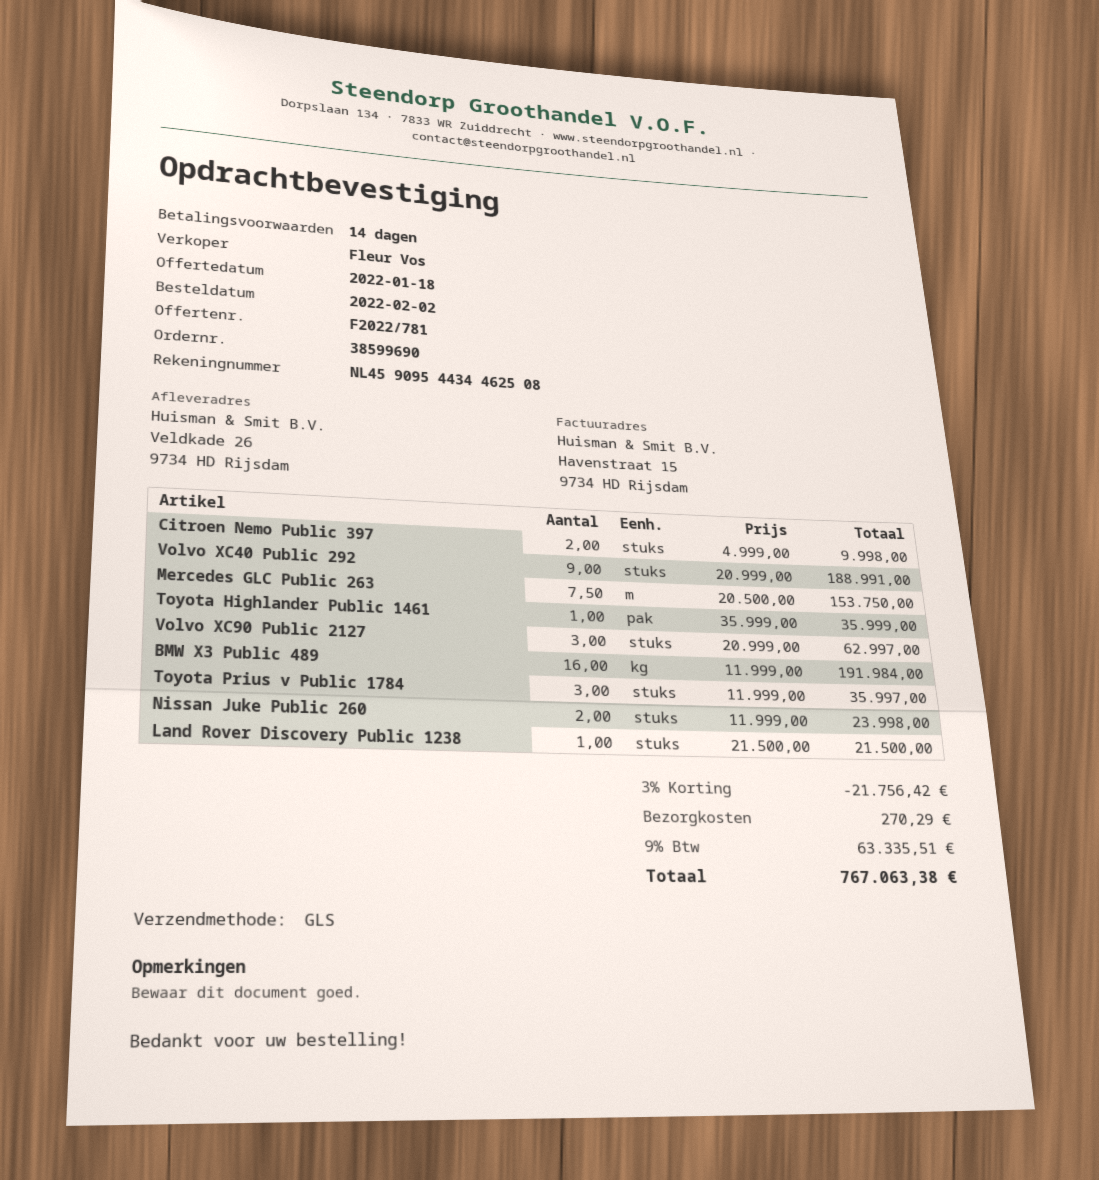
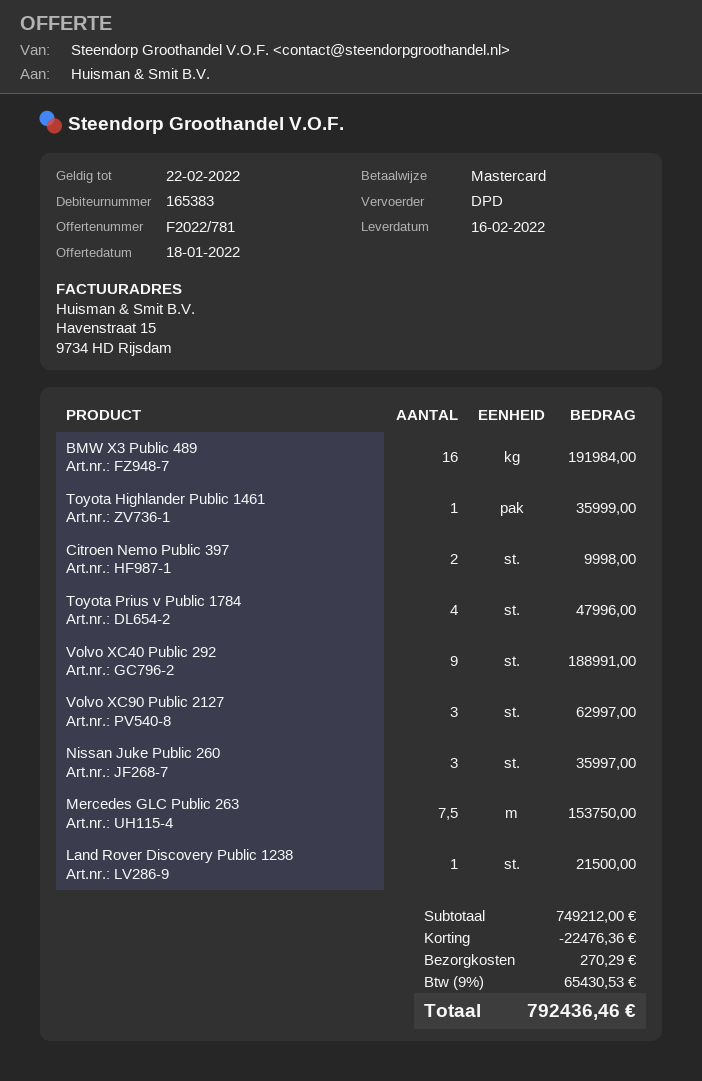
shipping method: GLS -> DPD
Toyota Prius v Public 1784: 3 for 35997.00 -> 4 for 47996.00
Nissan Juke Public 260: 2 for 23998.00 -> 3 for 35997.00
discount: 21756.42 -> 22476.36
tax: 9% = 63335.51 -> 9% = 65430.53
total: 767063.38 -> 792436.46

